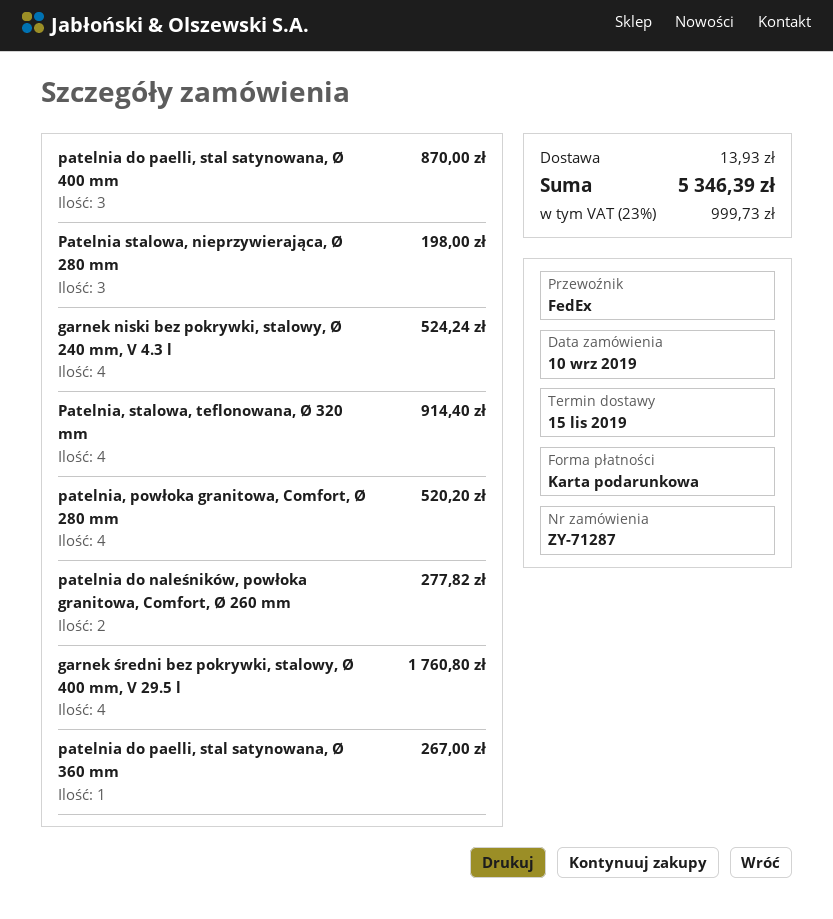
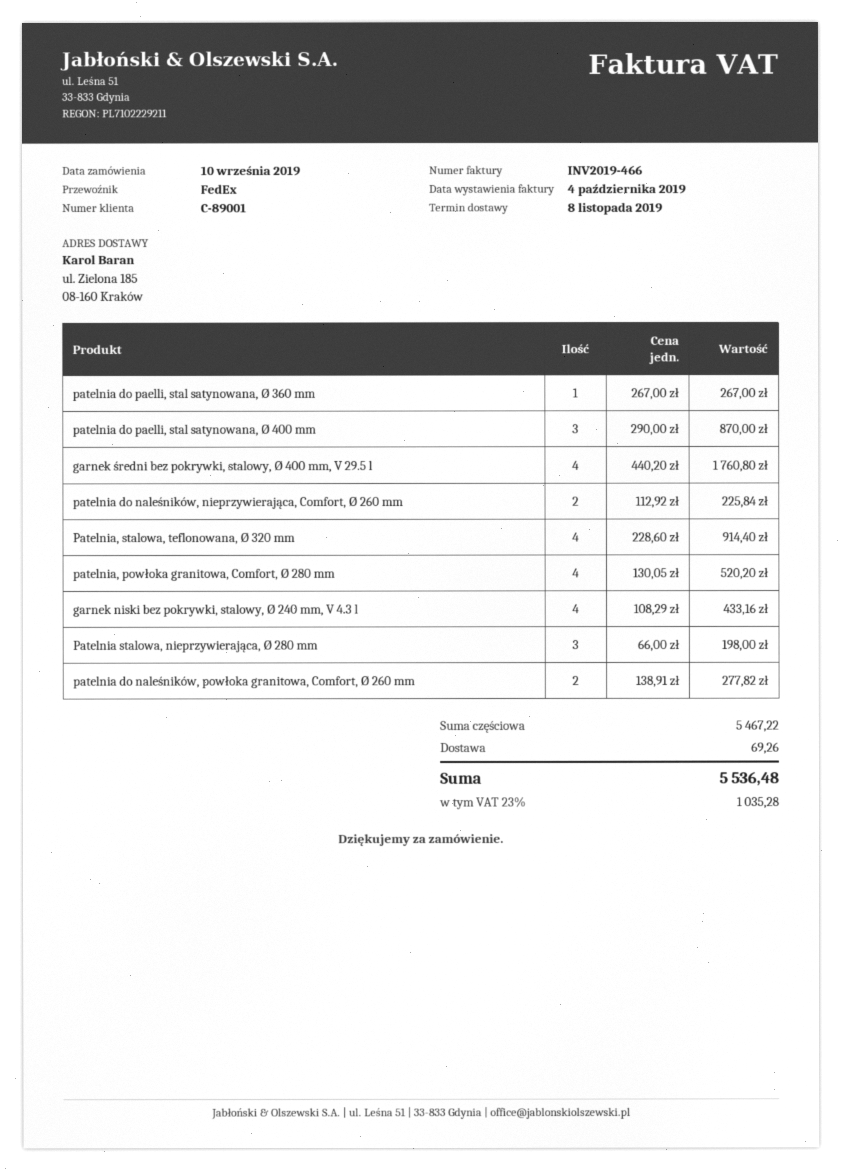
delivery date: 2019-11-15 -> 2019-11-08
garnek niski bez pokrywki, stalowy, Ø 240 mm, V 4.3 l: 4 for 524.24 -> 4 for 433.16
patelnia do naleśników, nieprzywierająca, Comfort, Ø 260 mm: none -> 2 for 225.84
shipping: 13.93 -> 69.26
tax: 23% = 999.73 -> 23% = 1035.28
total: 5346.39 -> 5536.48

